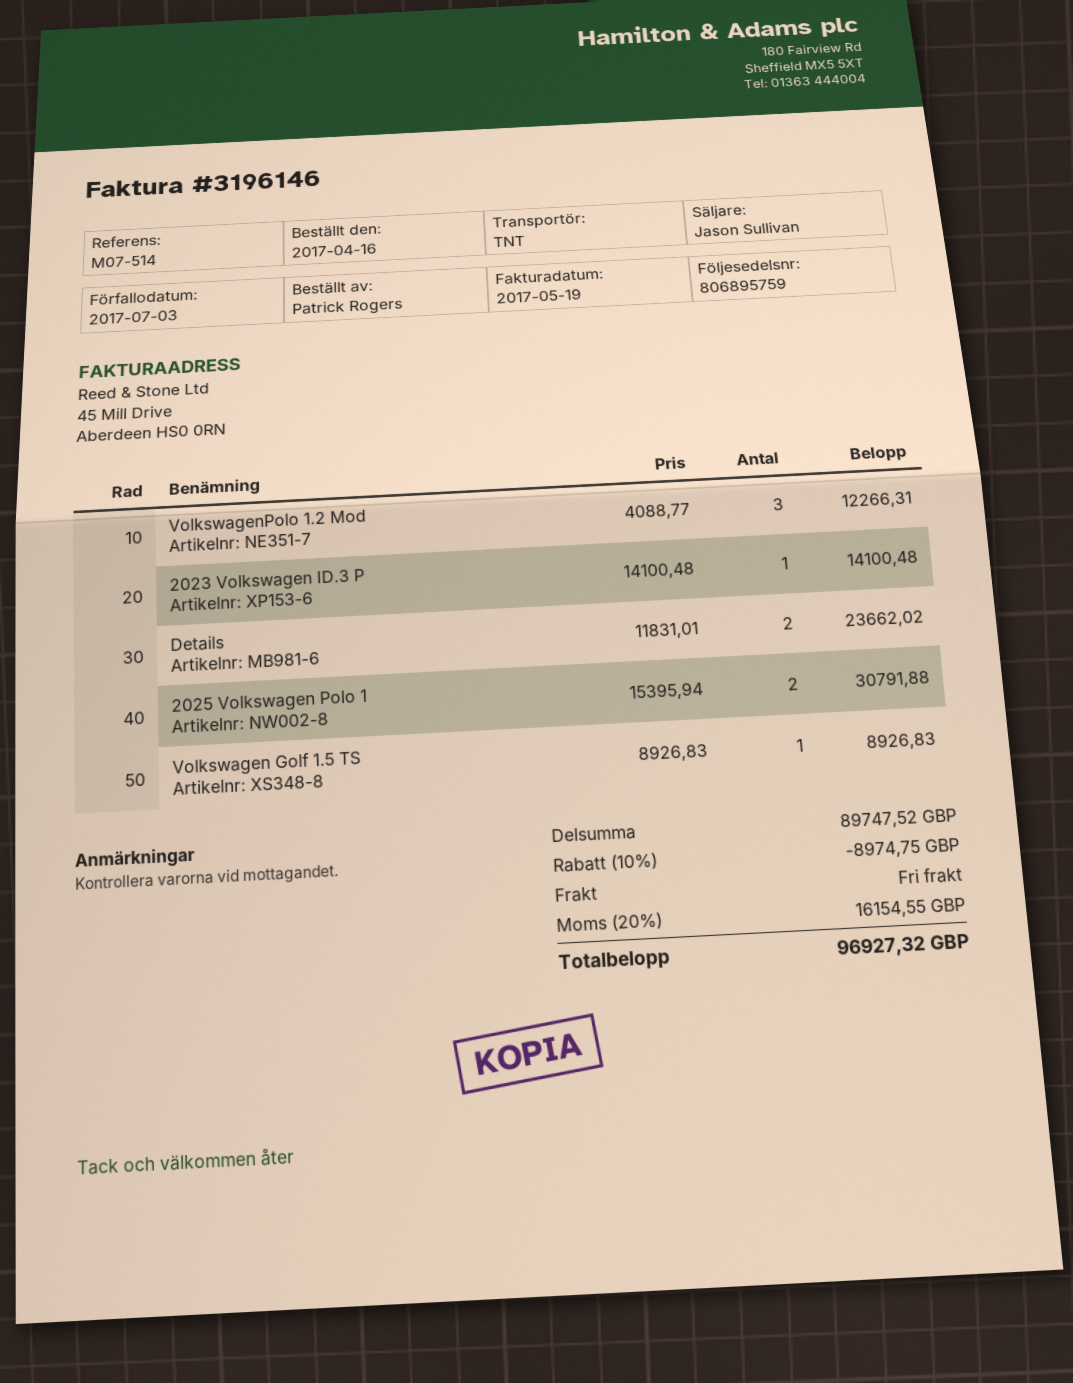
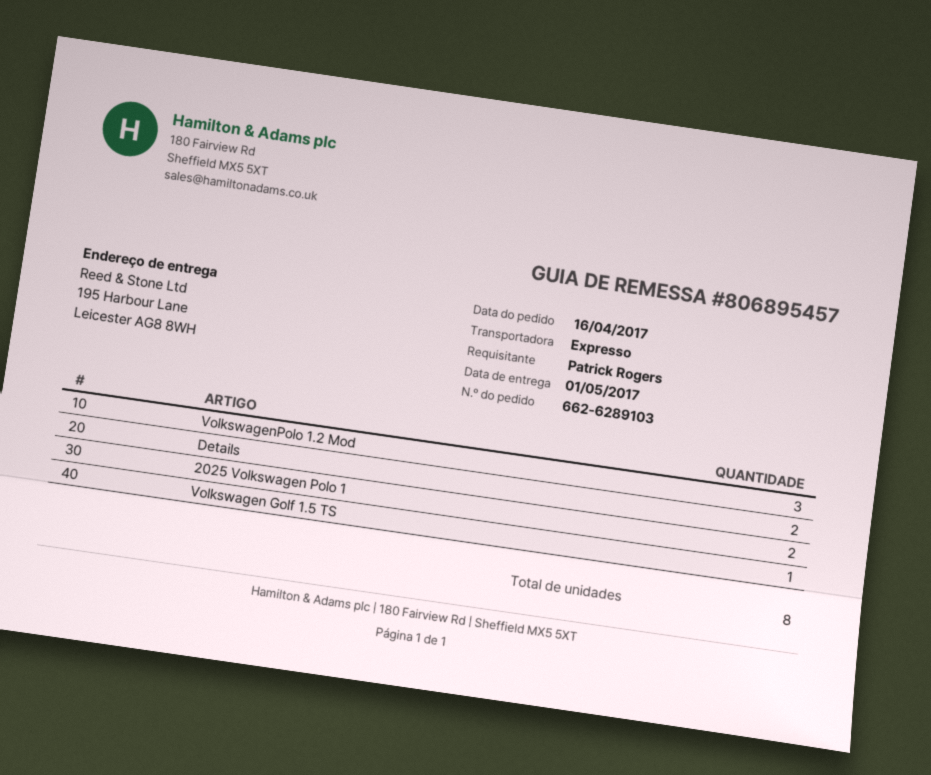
delivery note number: 806895759 -> 806895457
shipping method: TNT -> express
2023 Volkswagen ID.3 P: 1 -> none

